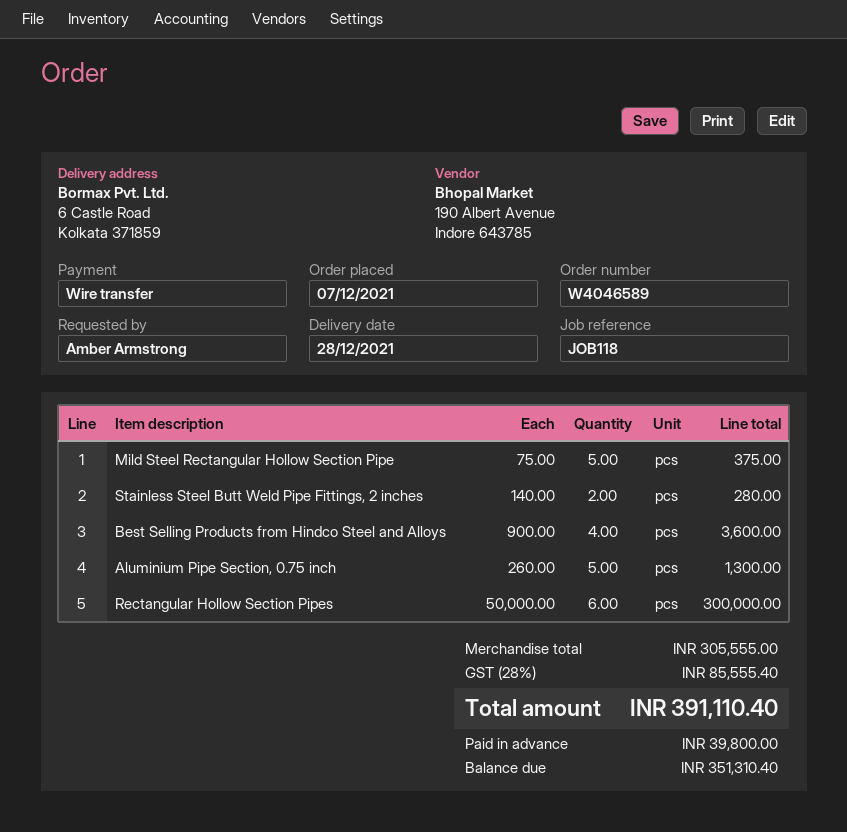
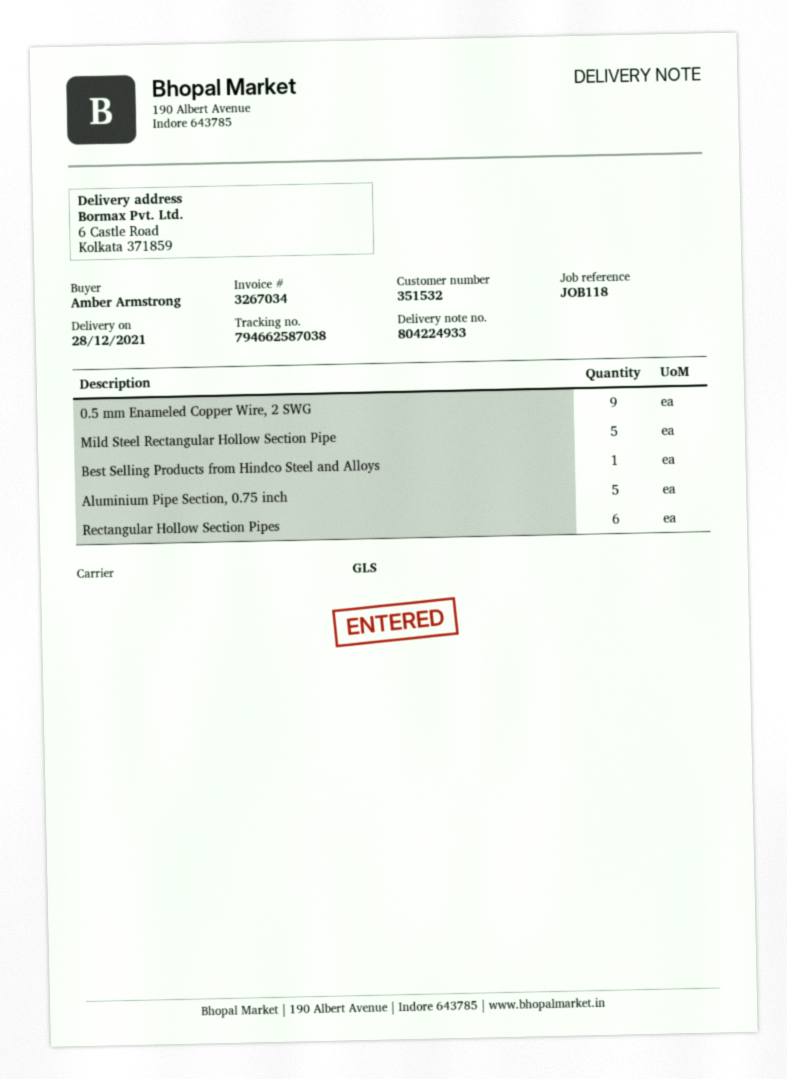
Stainless Steel Butt Weld Pipe Fittings, 2 inches: 2 -> none
Best Selling Products from Hindco Steel and Alloys: 4 -> 1
0.5 mm Enameled Copper Wire, 2 SWG: none -> 9

